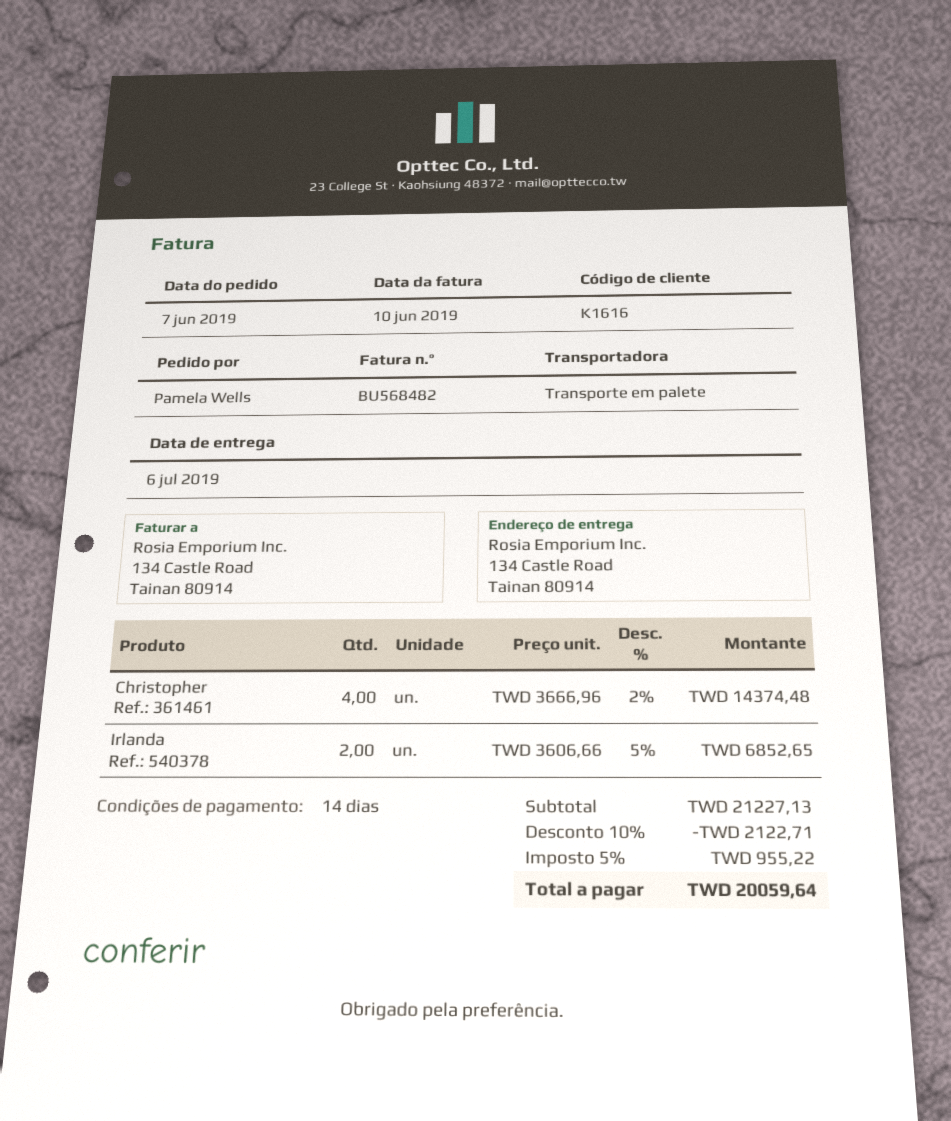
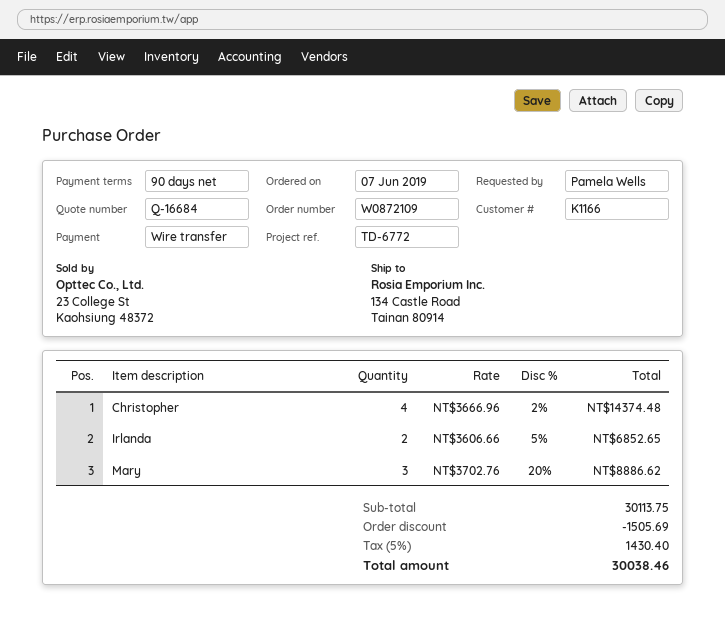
payment terms: 14 days -> 90 days
customer number: K1616 -> K1166
Mary: none -> 3 x 3702.76 - 20% = 8886.62
subtotal: 21227.13 -> 30113.75
discount: 2122.71 -> 1505.69
tax: 5% = 955.22 -> 5% = 1430.40
total: 20059.64 -> 30038.46

